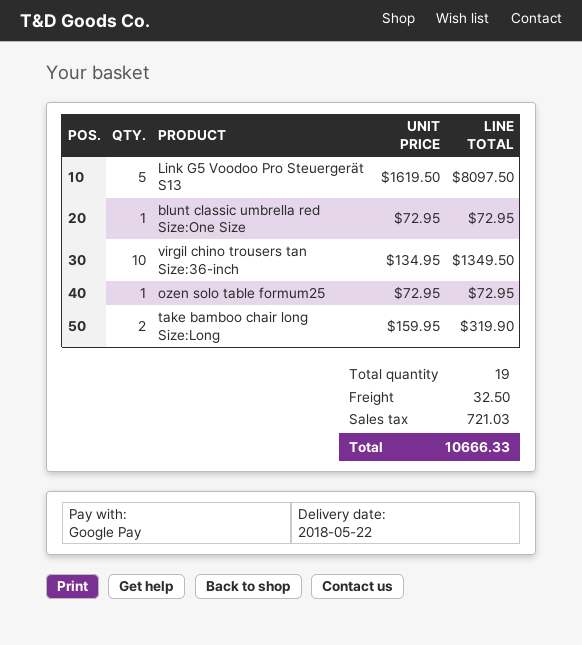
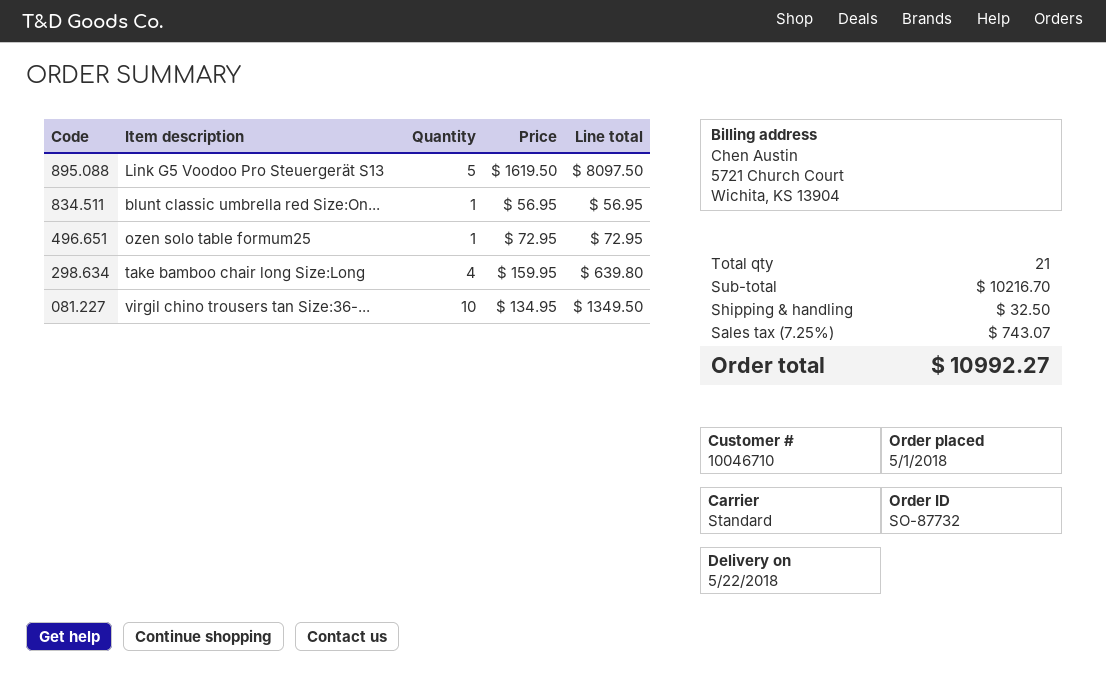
blunt classic umbrella red Size:One Size: 1 x 72.95 = 72.95 -> 1 x 56.95 = 56.95
take bamboo chair long Size:Long: 2 x 159.95 = 319.90 -> 4 x 159.95 = 639.80
total quantity: 19 -> 21
tax: 721.03 -> 743.07
total: 10666.33 -> 10992.27

